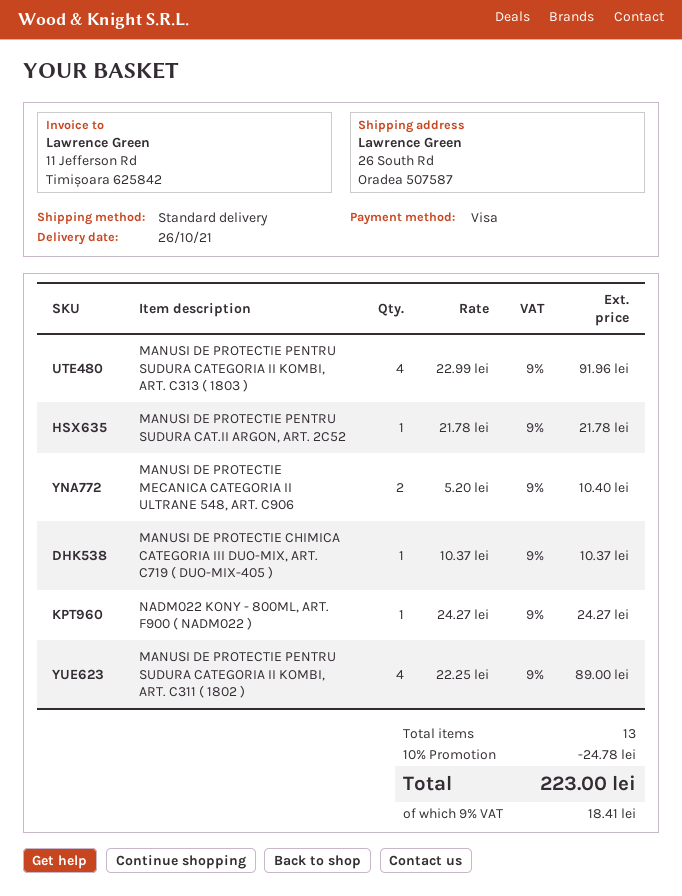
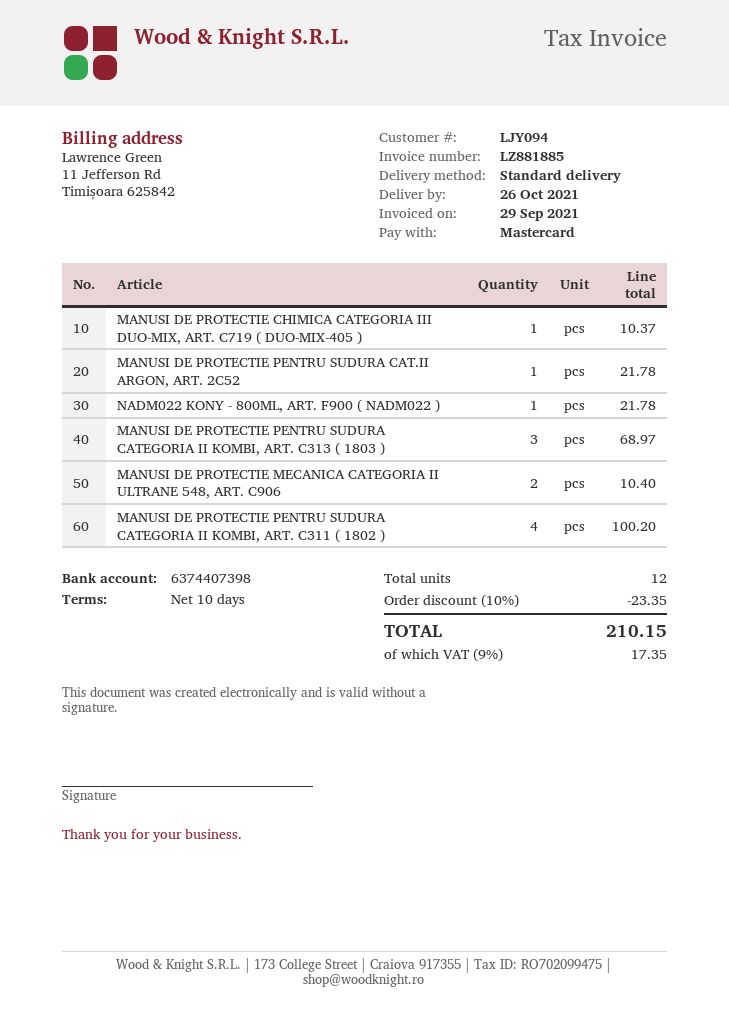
payment method: Visa -> Mastercard
MANUSI DE PROTECTIE PENTRU SUDURA CATEGORIA II KOMBI, ART. C313 ( 1803 ): 4 for 91.96 -> 3 for 68.97
NADM022 KONY - 800ML, ART. F900 ( NADM022 ): 1 for 24.27 -> 1 for 21.78
MANUSI DE PROTECTIE PENTRU SUDURA CATEGORIA II KOMBI, ART. C311 ( 1802 ): 4 for 89.00 -> 4 for 100.20
total quantity: 13 -> 12
discount: 10% = 24.78 -> 10% = 23.35
tax: 9% = 18.41 -> 9% = 17.35
total: 223.00 -> 210.15

